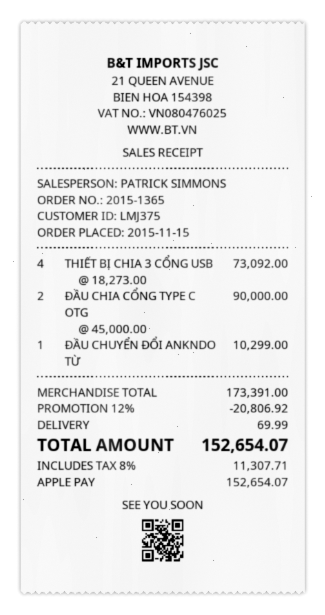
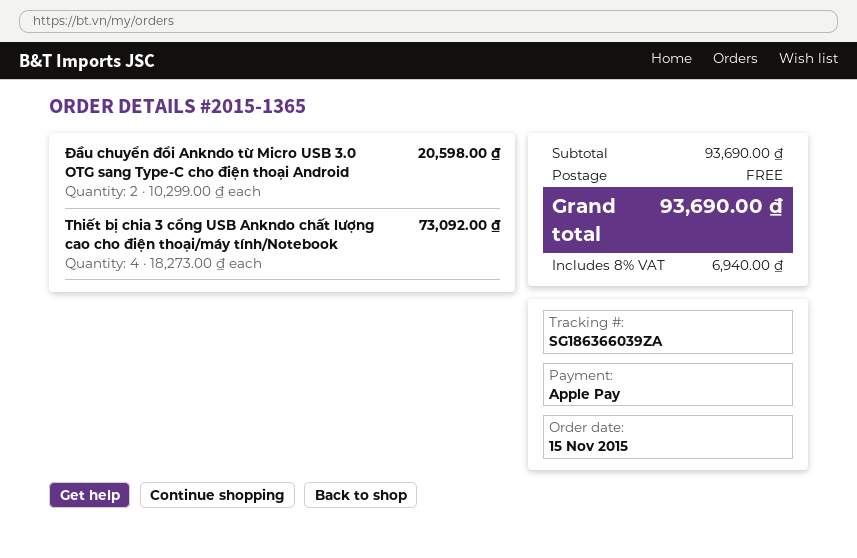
ĐẦU CHIA CỔNG TYPE C OTG: 2 x 45000.00 = 90000.00 -> none
ĐẦU CHUYỂN ĐỔI ANKNDO TỪ: 1 x 10299.00 = 10299.00 -> 2 x 10299.00 = 20598.00
subtotal: 173391.00 -> 93690.00
discount: 12% = 20806.92 -> none
shipping: 69.99 -> 0.00
tax: 8% = 11307.71 -> 8% = 6940.00
total: 152654.07 -> 93690.00

